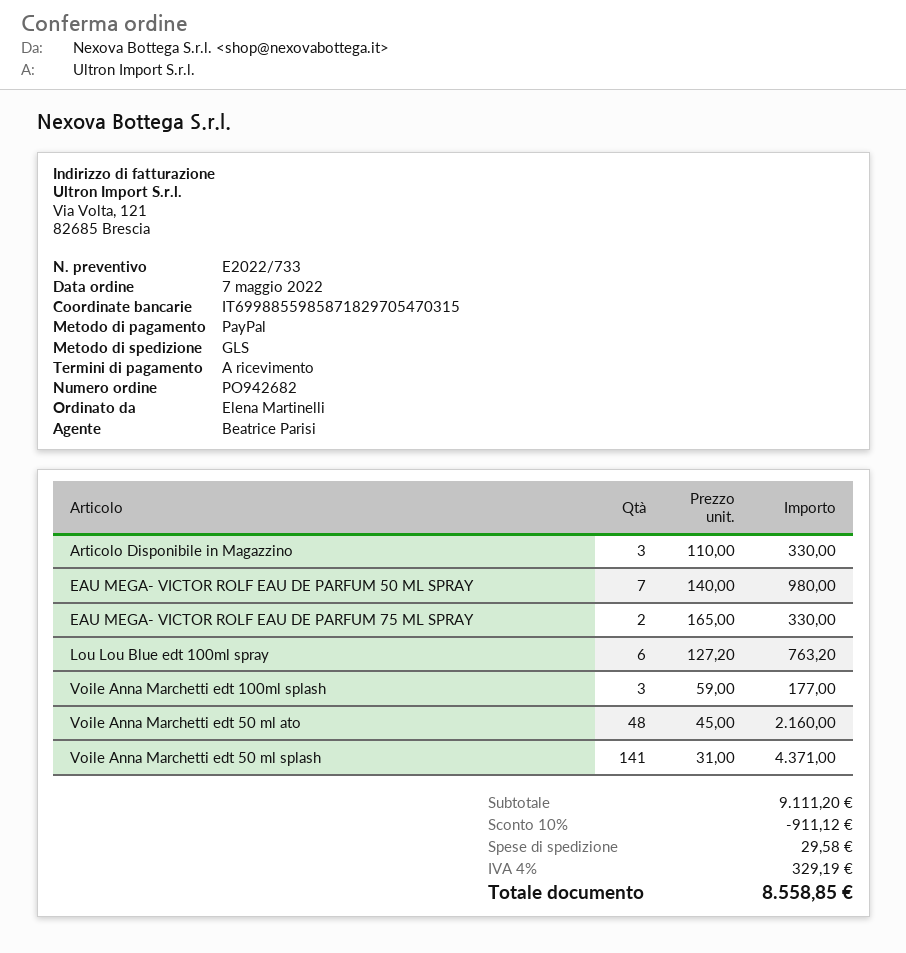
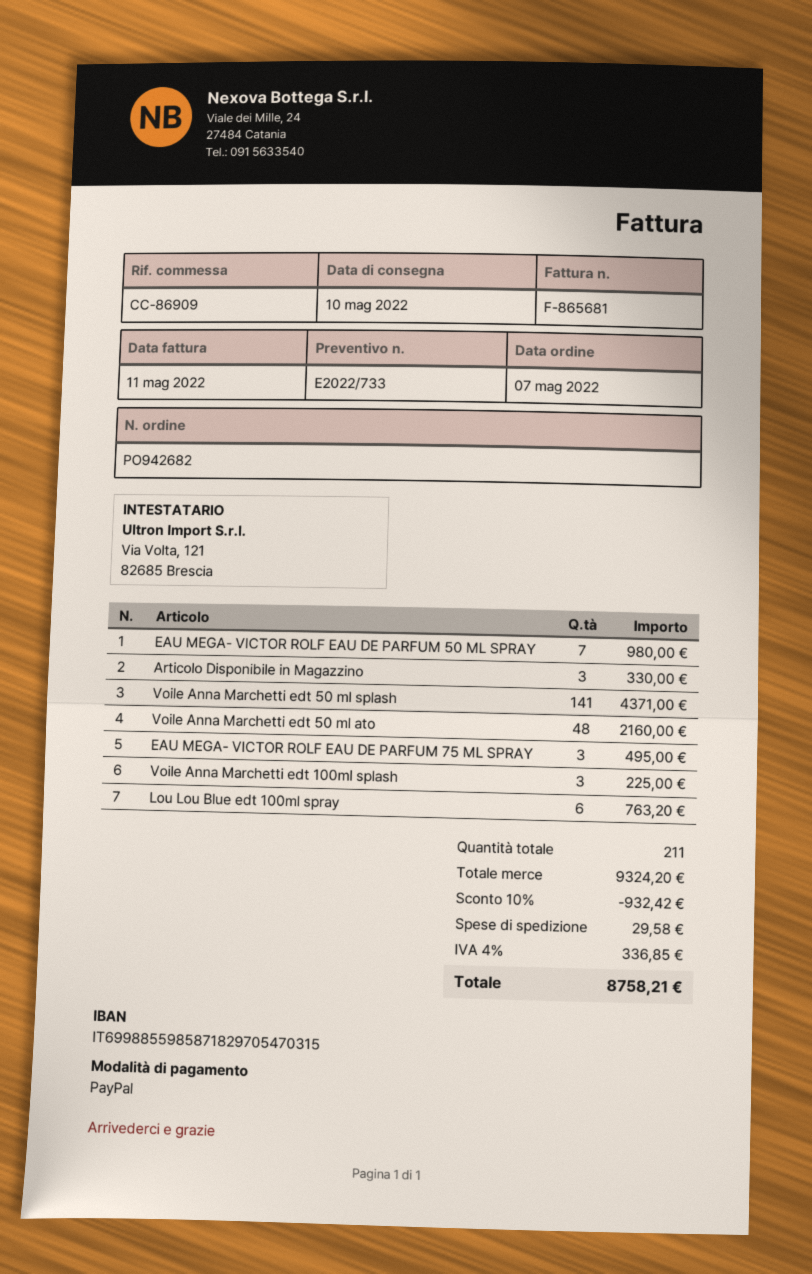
EAU MEGA- VICTOR ROLF EAU DE PARFUM 75 ML SPRAY: 2 for 330.00 -> 3 for 495.00
Voile Anna Marchetti edt 100ml splash: 3 for 177.00 -> 3 for 225.00
subtotal: 9111.20 -> 9324.20
discount: 10% = 911.12 -> 10% = 932.42
tax: 4% = 329.19 -> 4% = 336.85
total: 8558.85 -> 8758.21

